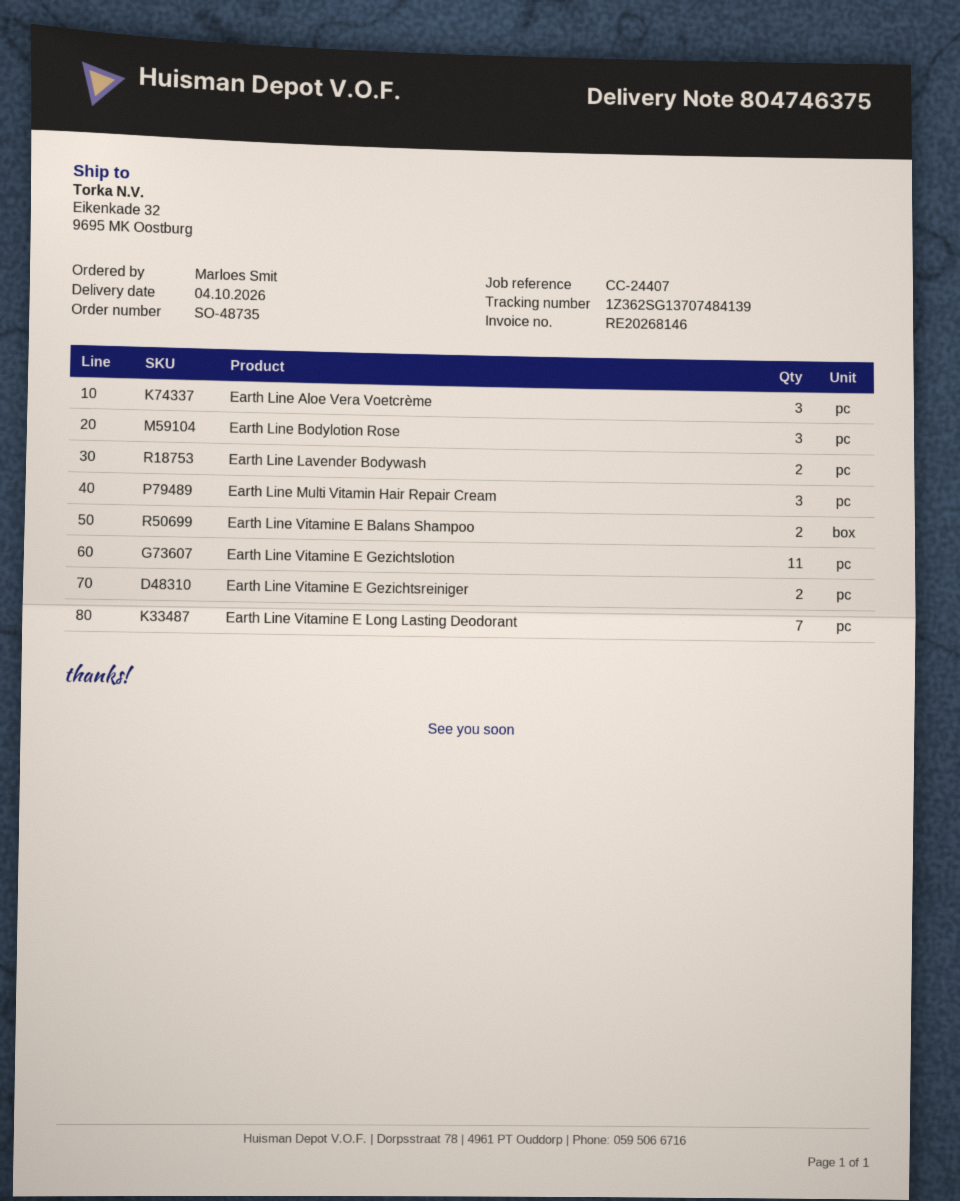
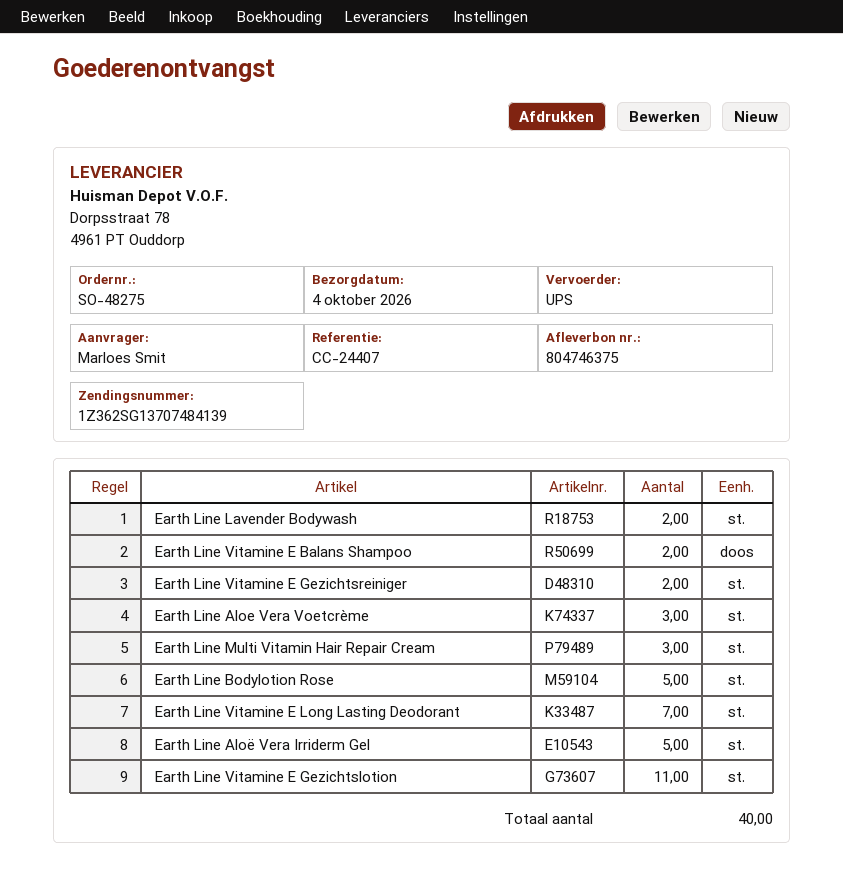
order number: SO-48735 -> SO-48275
Earth Line Bodylotion Rose: 3 -> 5
Earth Line Aloë Vera Irriderm Gel: none -> 5

